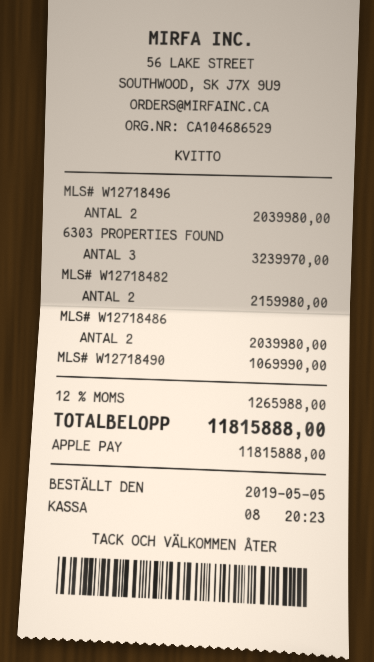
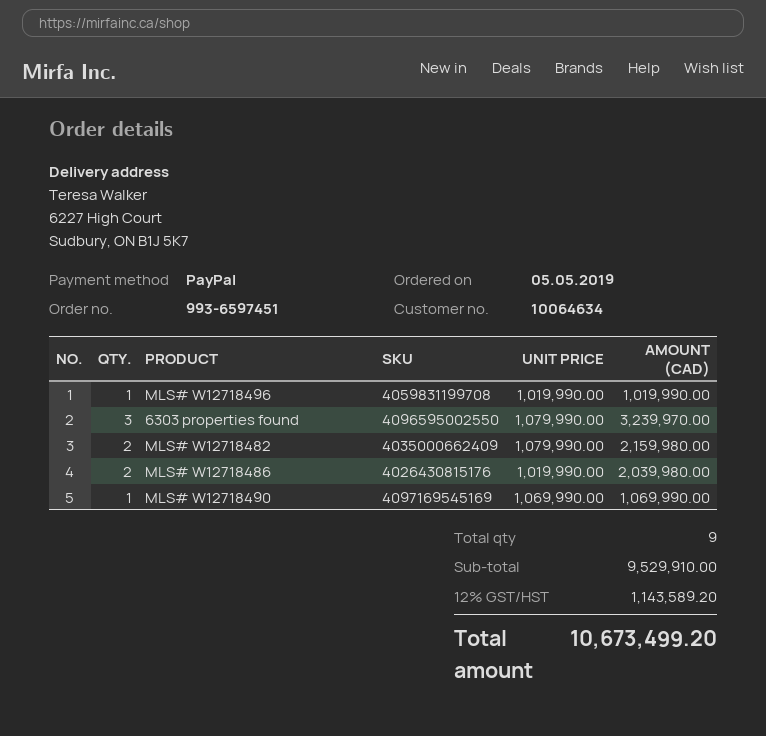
payment method: Apple Pay -> PayPal
MLS# W12718496: 2 for 2039980.00 -> 1 for 1019990.00
tax: 12% = 1265988.00 -> 12% = 1143589.20
total: 11815888.00 -> 10673499.20

